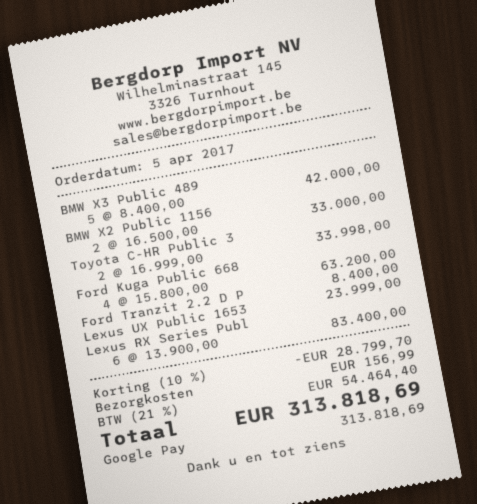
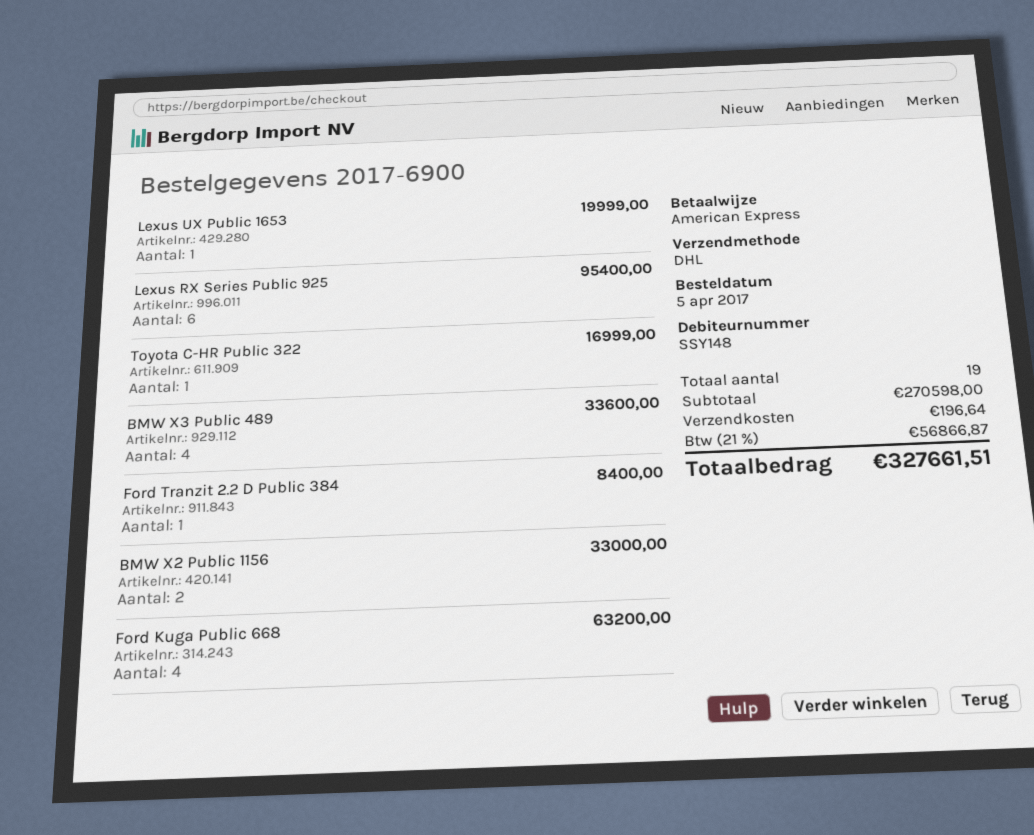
payment method: Google Pay -> American Express
BMW X3 Public 489: 5 for 42000.00 -> 4 for 33600.00
Toyota C-HR Public 3: 2 for 33998.00 -> 1 for 16999.00
Lexus UX Public 1653: 1 for 23999.00 -> 1 for 19999.00
Lexus RX Series Publ: 6 for 83400.00 -> 6 for 95400.00
discount: 10% = 28799.70 -> none
shipping: 156.99 -> 196.64
tax: 21% = 54464.40 -> 21% = 56866.87
total: 313818.69 -> 327661.51

